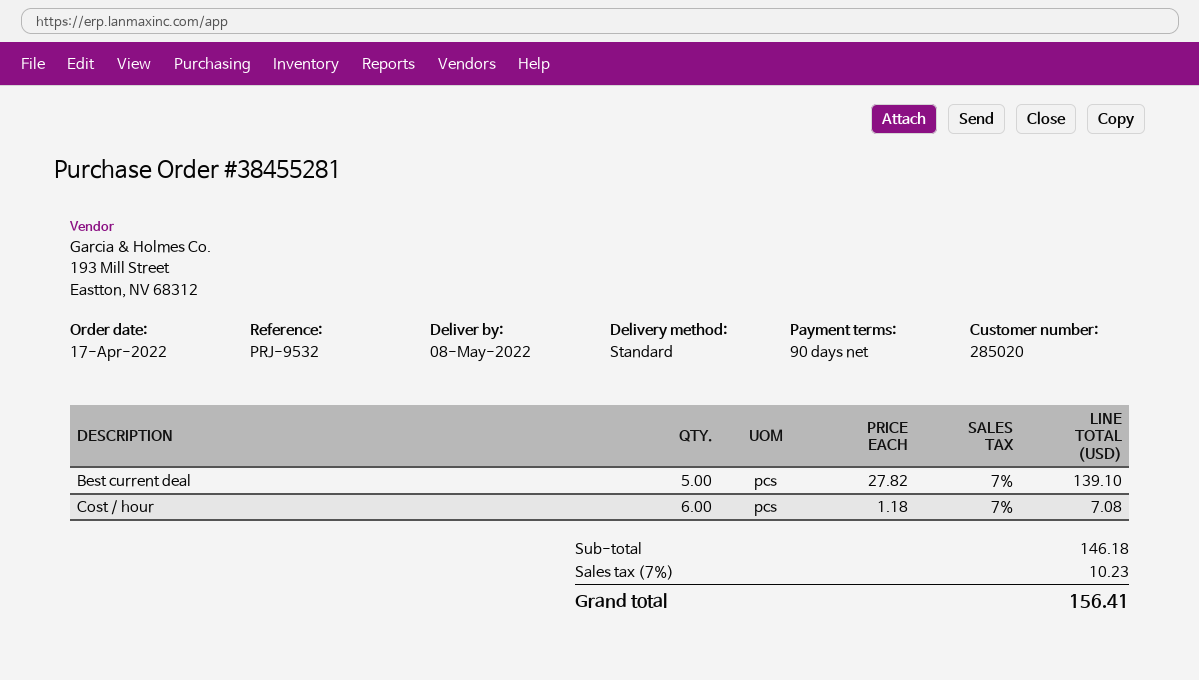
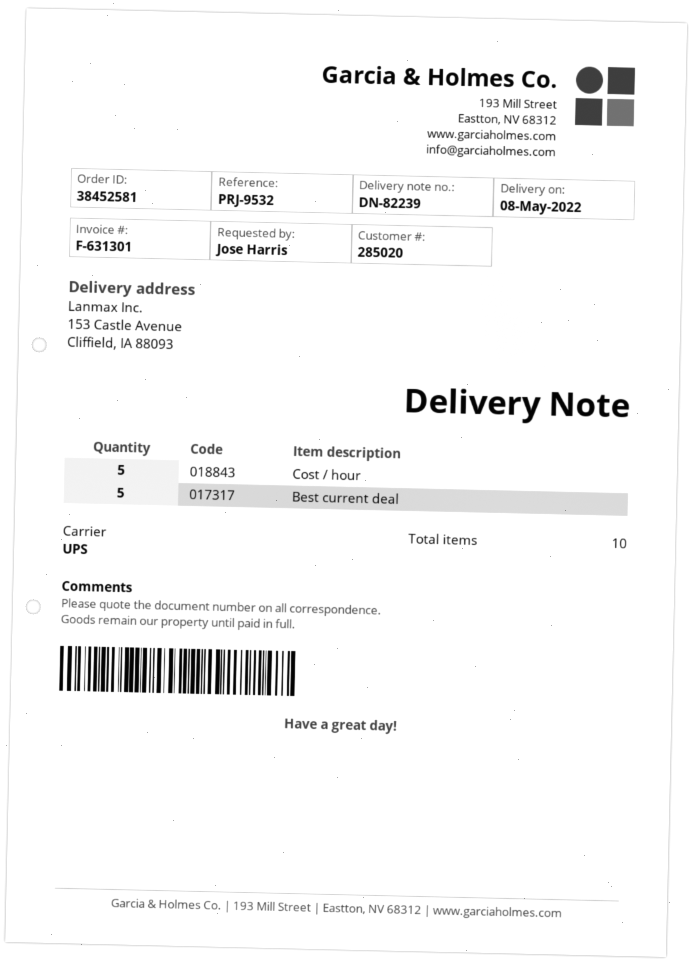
order number: 38455281 -> 38452581
shipping method: standard -> UPS
Cost / hour: 6 -> 5

